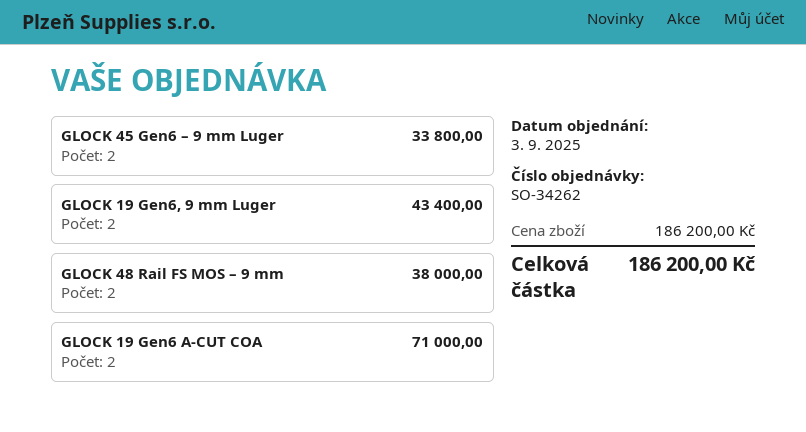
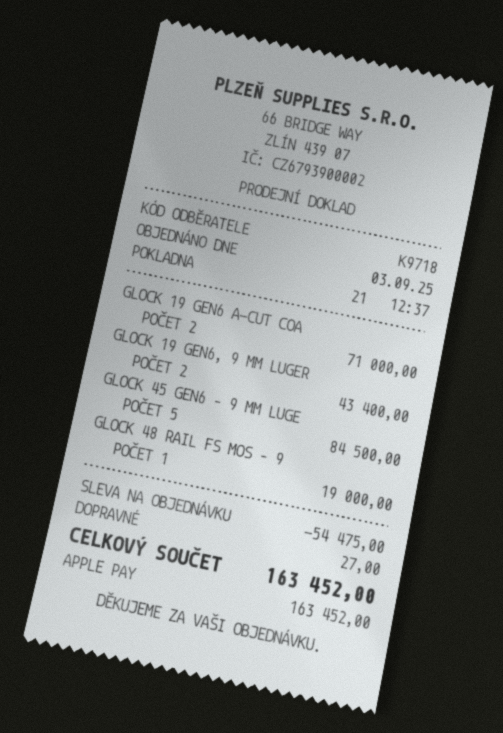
GLOCK 45 Gen6 – 9 mm Luger: 2 for 33800.00 -> 5 for 84500.00
GLOCK 48 Rail FS MOS – 9 mm: 2 for 38000.00 -> 1 for 19000.00
discount: none -> 54475.00
shipping: none -> 27.00
total: 186200.00 -> 163452.00

